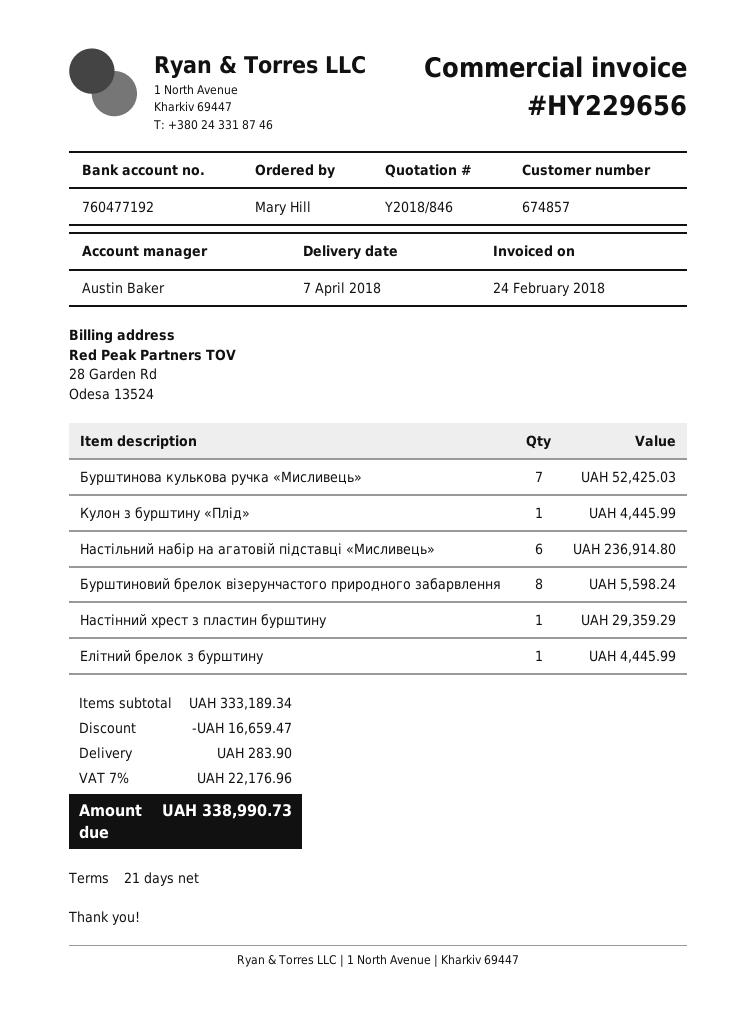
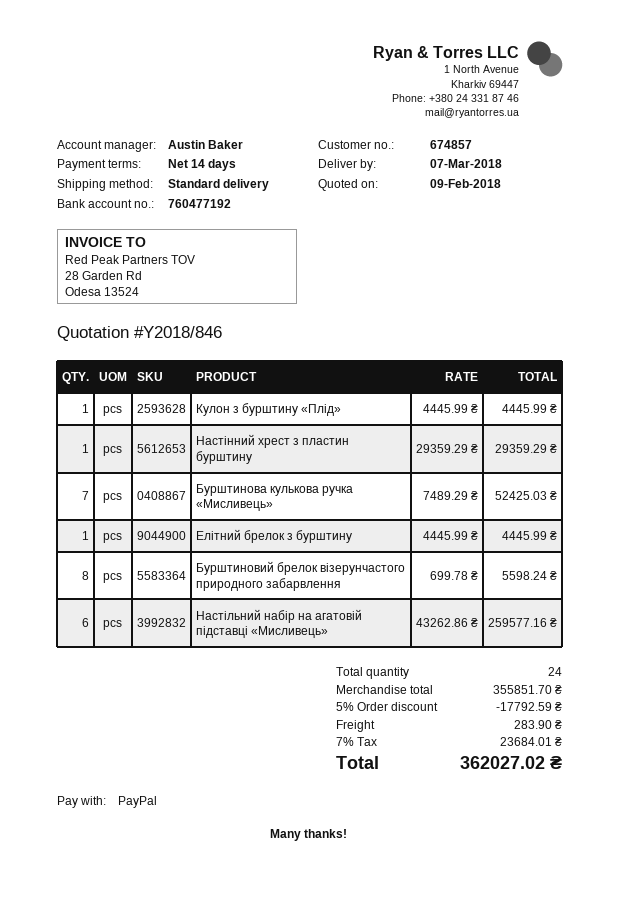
delivery date: 2018-04-07 -> 2018-03-07
payment terms: 21 days -> 14 days
Настільний набір на агатовій підставці «Мисливець»: 6 for 236914.80 -> 6 for 259577.16
subtotal: 333189.34 -> 355851.70
discount: 16659.47 -> 17792.59
tax: 7% = 22176.96 -> 7% = 23684.01
total: 338990.73 -> 362027.02

